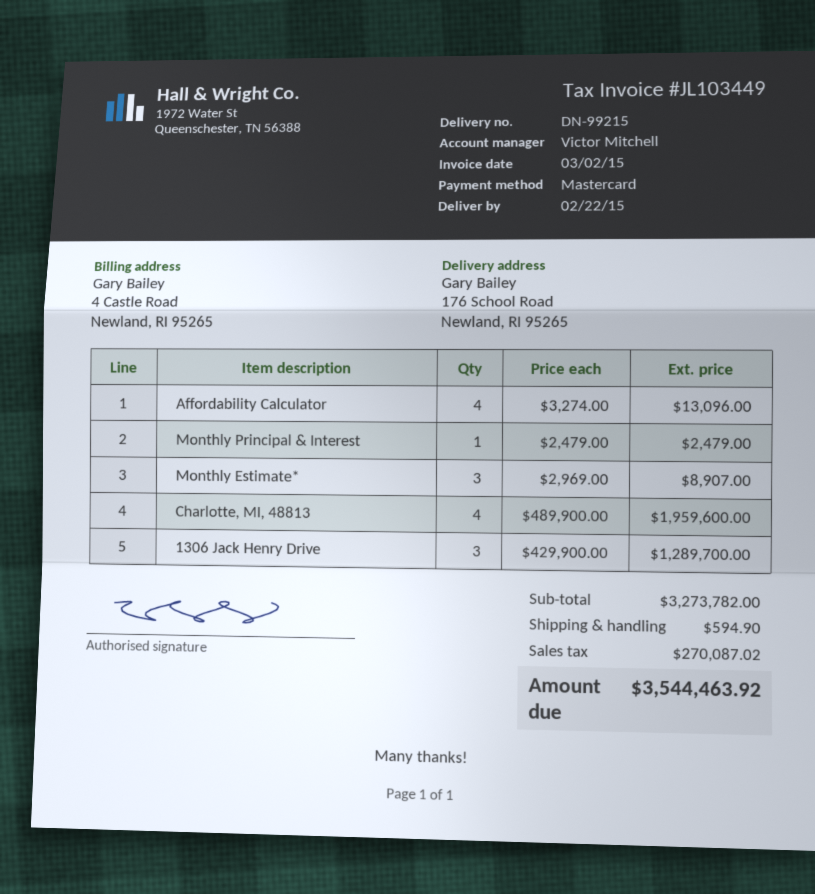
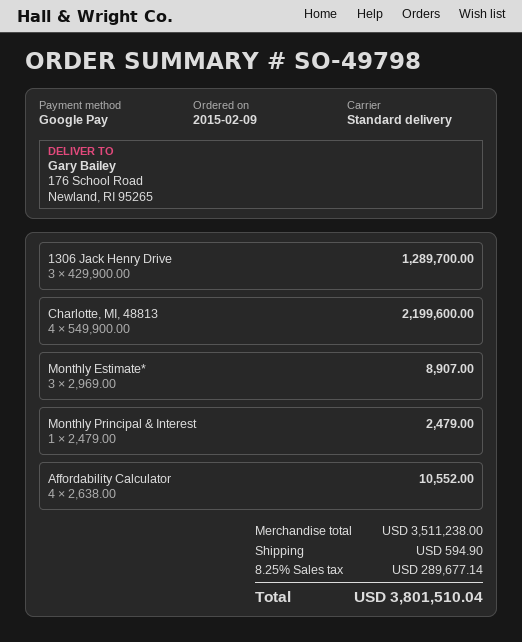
payment method: Mastercard -> Google Pay
Affordability Calculator: 4 x 3274.00 = 13096.00 -> 4 x 2638.00 = 10552.00
Charlotte, MI, 48813: 4 x 489900.00 = 1959600.00 -> 4 x 549900.00 = 2199600.00
subtotal: 3273782.00 -> 3511238.00
tax: 270087.02 -> 289677.14
total: 3544463.92 -> 3801510.04

